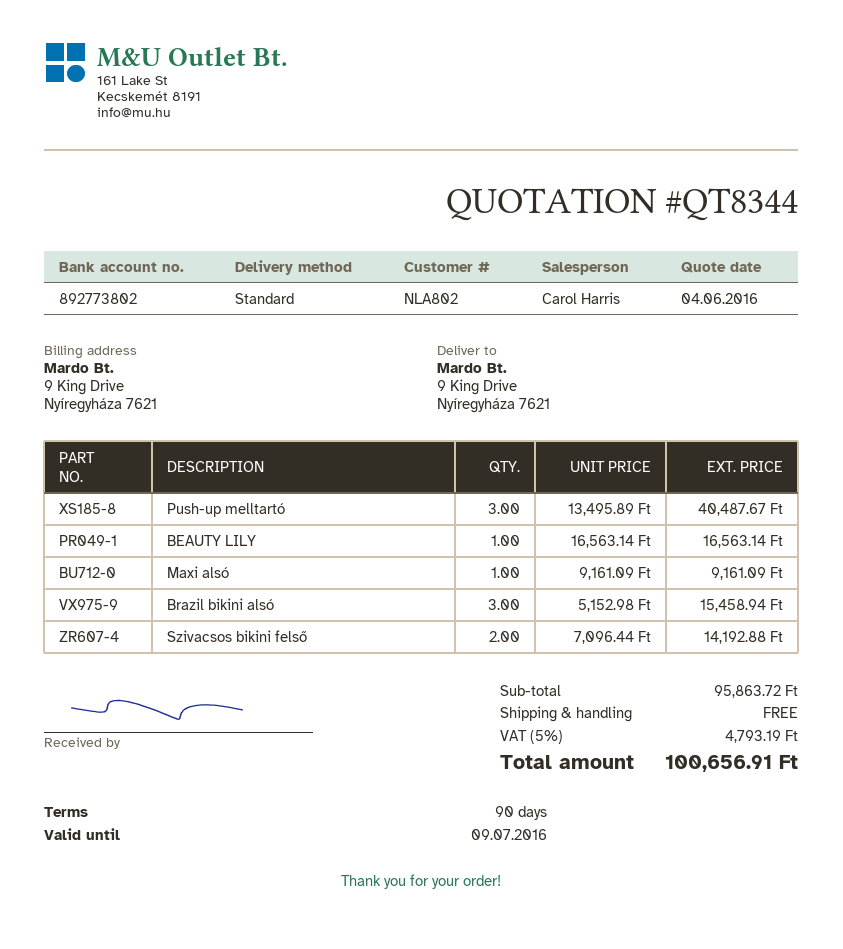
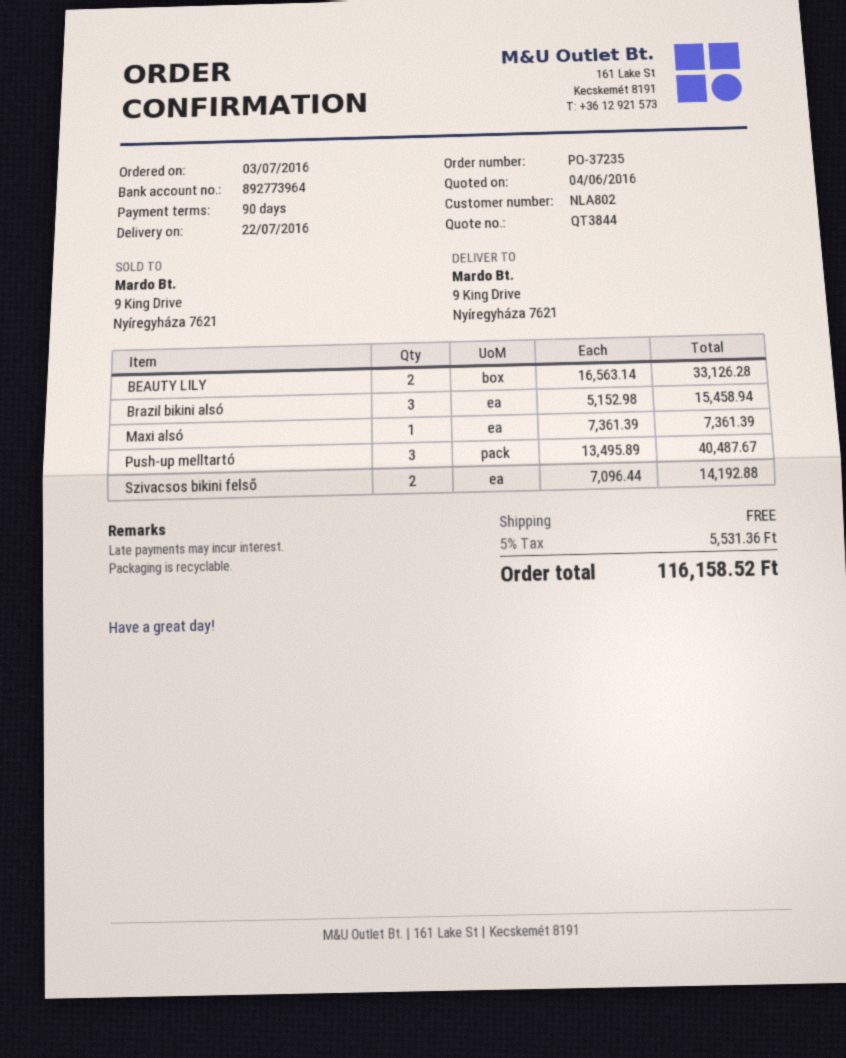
quote number: QT8344 -> QT3844
bank account: 892773802 -> 892773964
BEAUTY LILY: 1 x 16563.14 = 16563.14 -> 2 x 16563.14 = 33126.28
Maxi alsó: 1 x 9161.09 = 9161.09 -> 1 x 7361.39 = 7361.39
tax: 5% = 4793.19 -> 5% = 5531.36
total: 100656.91 -> 116158.52

